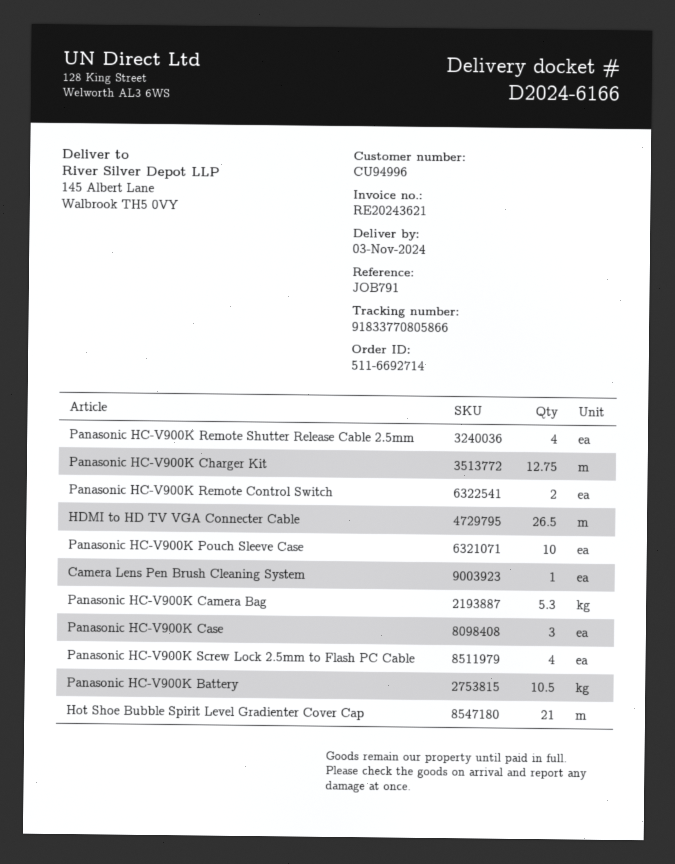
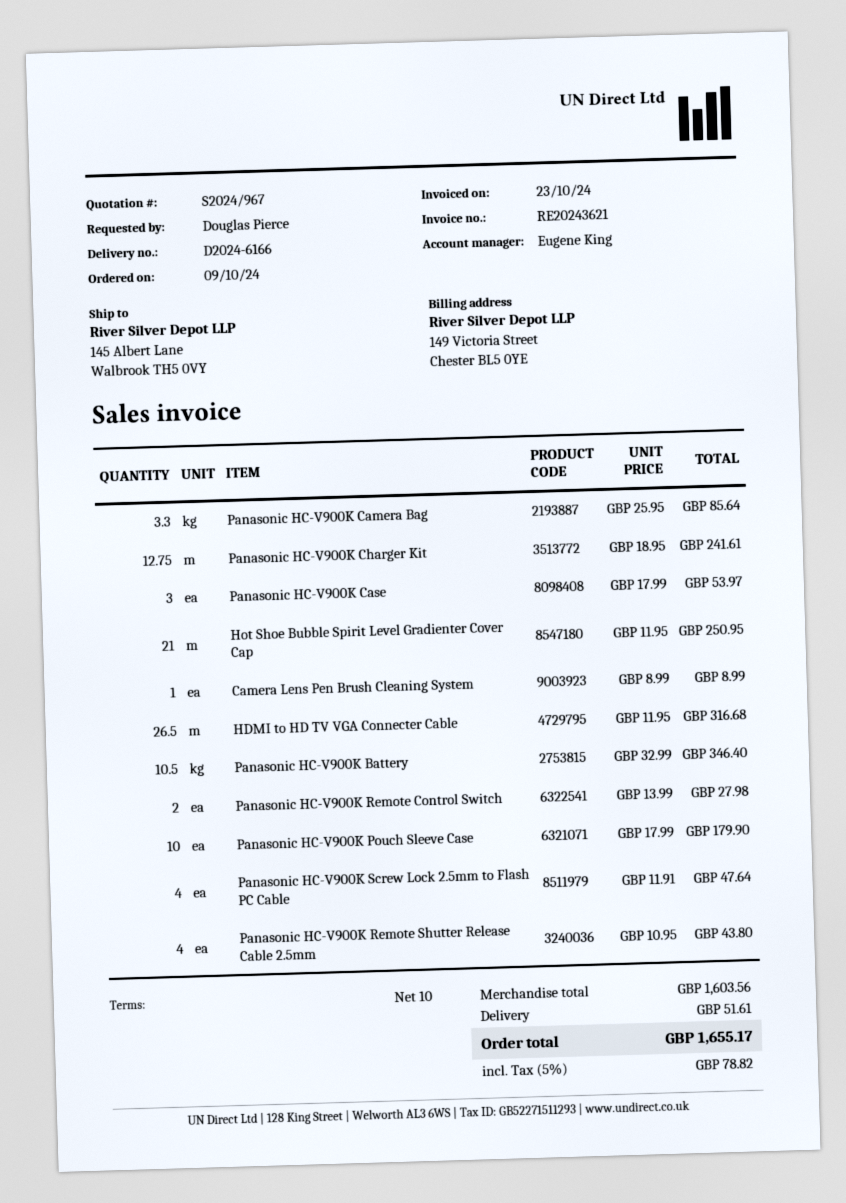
Panasonic HC-V900K Camera Bag: 5.3 -> 3.3

